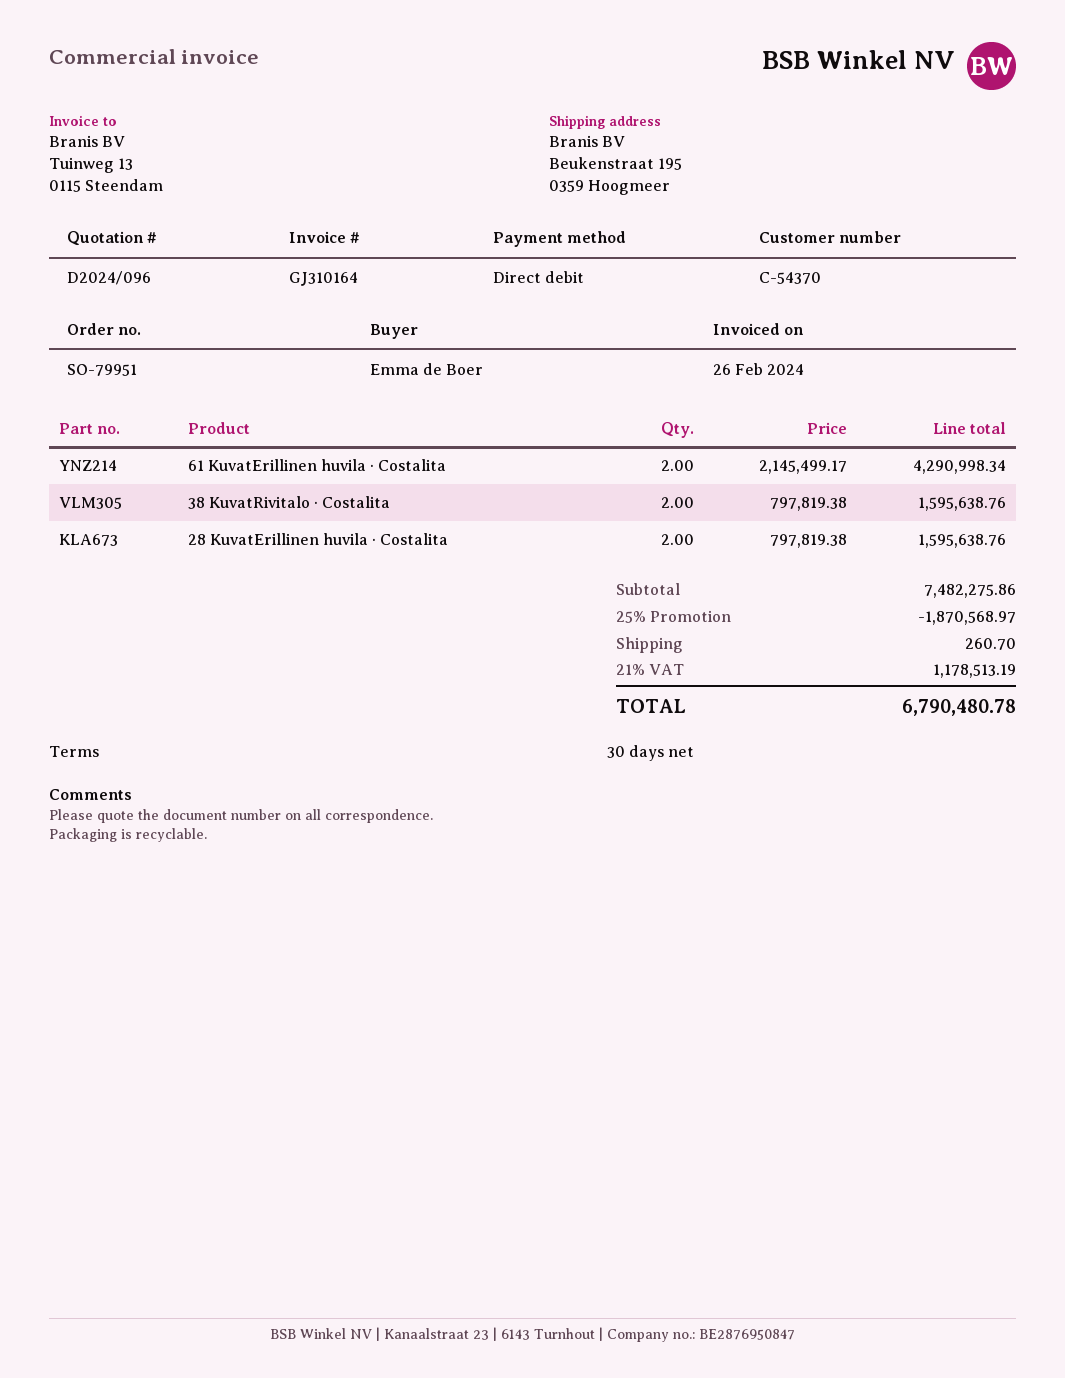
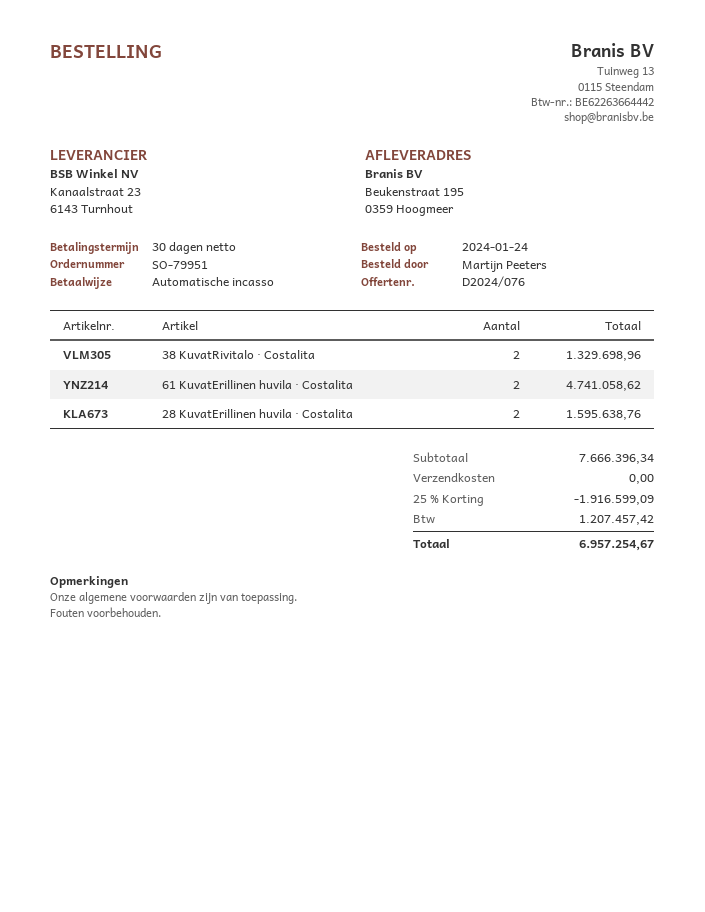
quote number: D2024/096 -> D2024/076
ordered by: Emma de Boer -> Martijn Peeters
61 KuvatErillinen huvila · Costalita: 2 for 4290998.34 -> 2 for 4741058.62
38 KuvatRivitalo · Costalita: 2 for 1595638.76 -> 2 for 1329698.96
subtotal: 7482275.86 -> 7666396.34
discount: 25% = 1870568.97 -> 25% = 1916599.09
shipping: 260.70 -> 0.00
tax: 1178513.19 -> 1207457.42
total: 6790480.78 -> 6957254.67

